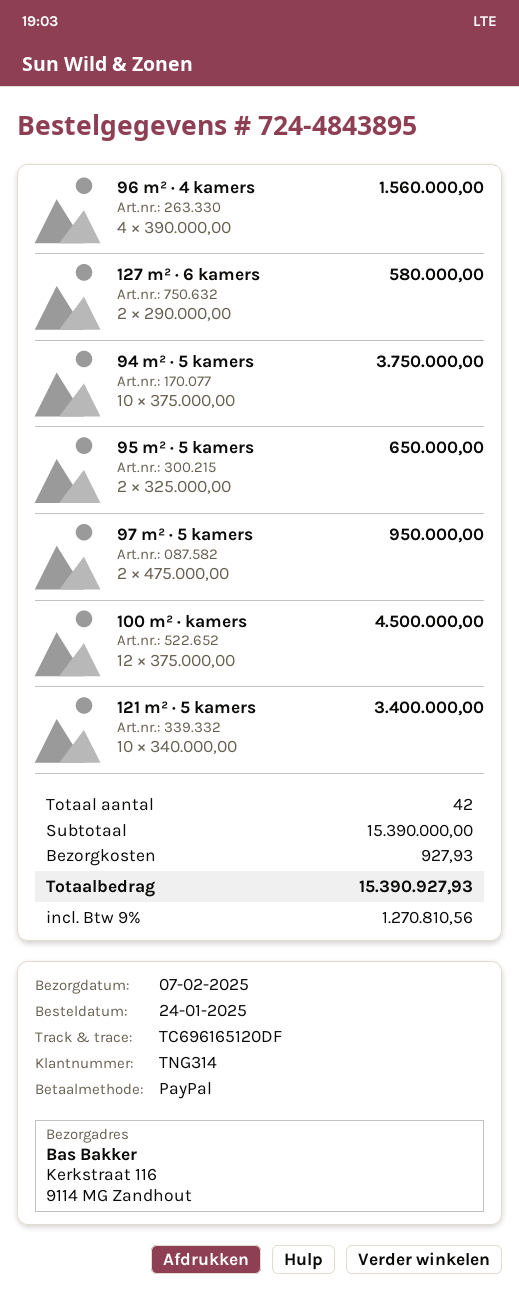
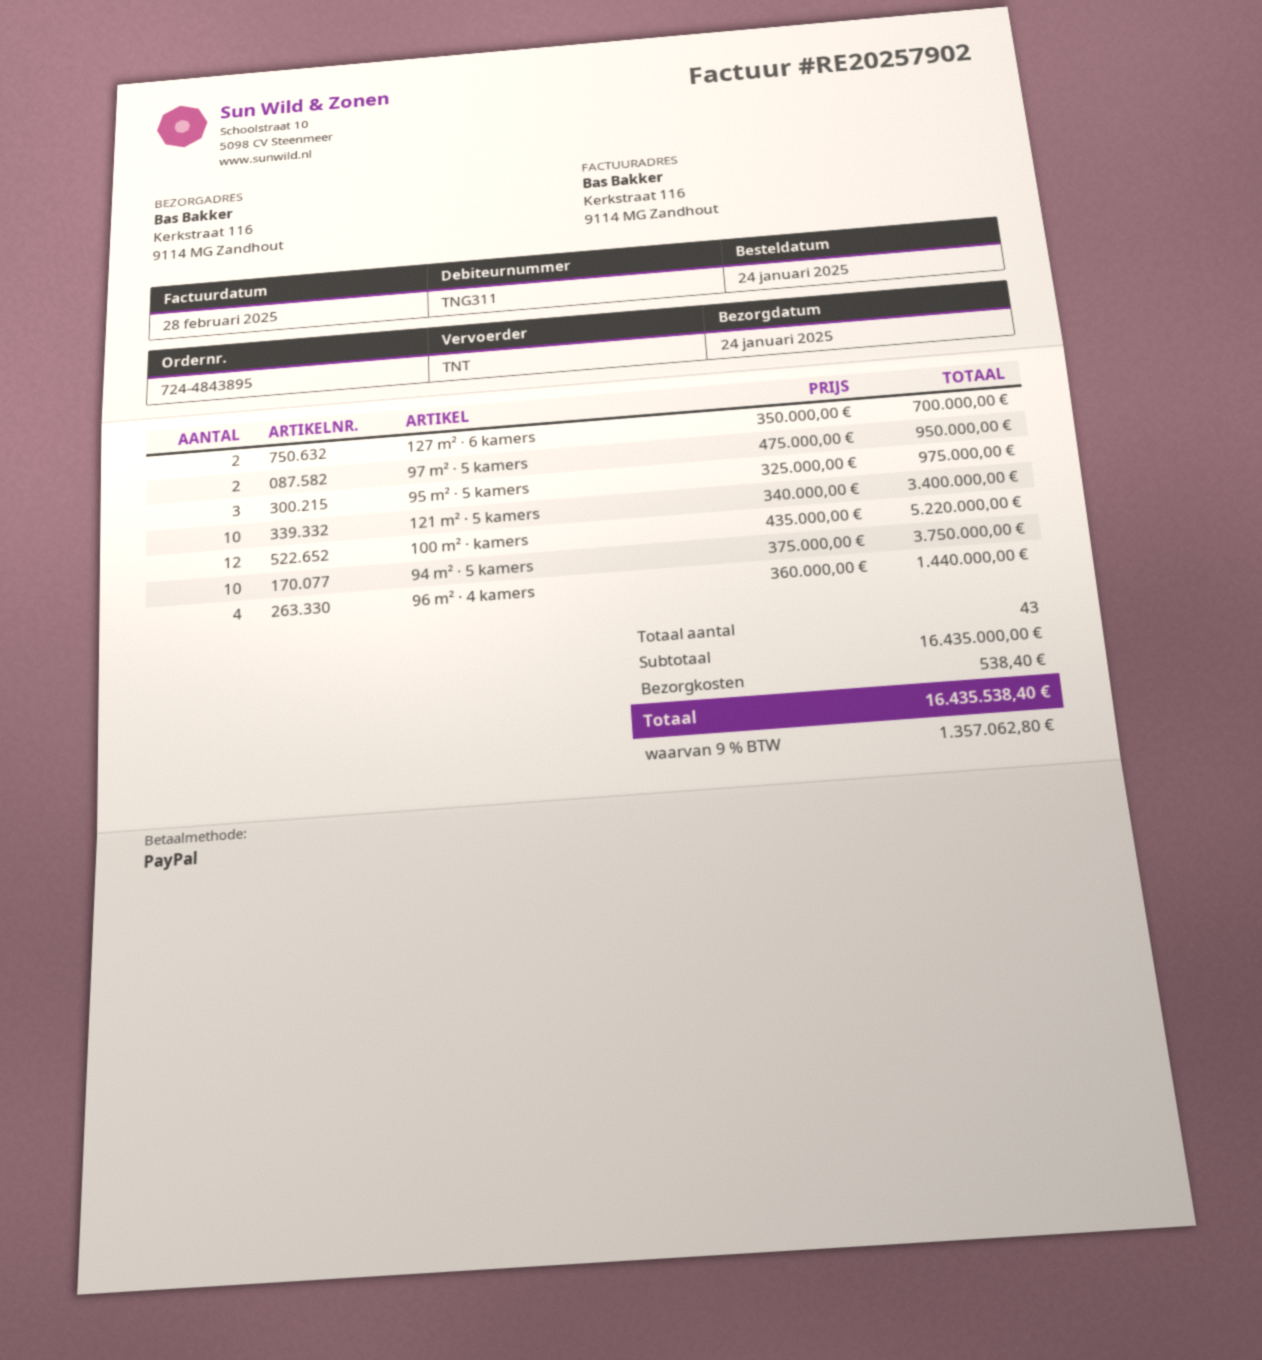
delivery date: 2025-02-07 -> 2025-01-24
customer number: TNG314 -> TNG311
96 m² · 4 kamers: 4 x 390000.00 = 1560000.00 -> 4 x 360000.00 = 1440000.00
127 m² · 6 kamers: 2 x 290000.00 = 580000.00 -> 2 x 350000.00 = 700000.00
95 m² · 5 kamers: 2 x 325000.00 = 650000.00 -> 3 x 325000.00 = 975000.00
100 m² · kamers: 12 x 375000.00 = 4500000.00 -> 12 x 435000.00 = 5220000.00
total quantity: 42 -> 43
subtotal: 15390000.00 -> 16435000.00
shipping: 927.93 -> 538.40
tax: 9% = 1270810.56 -> 9% = 1357062.80
total: 15390927.93 -> 16435538.40

